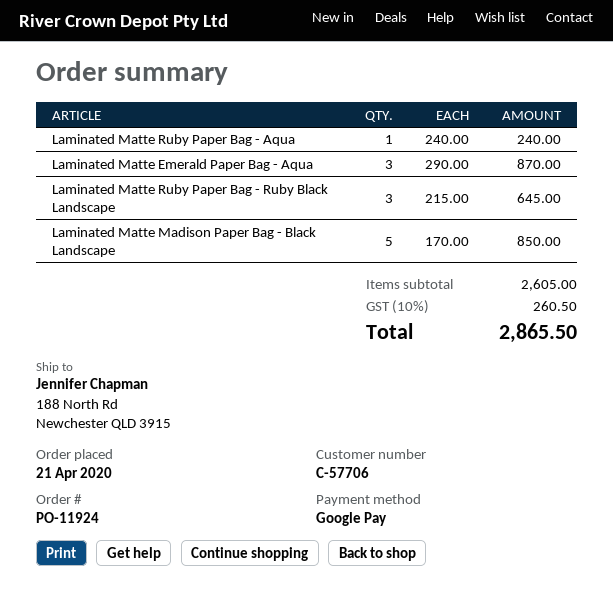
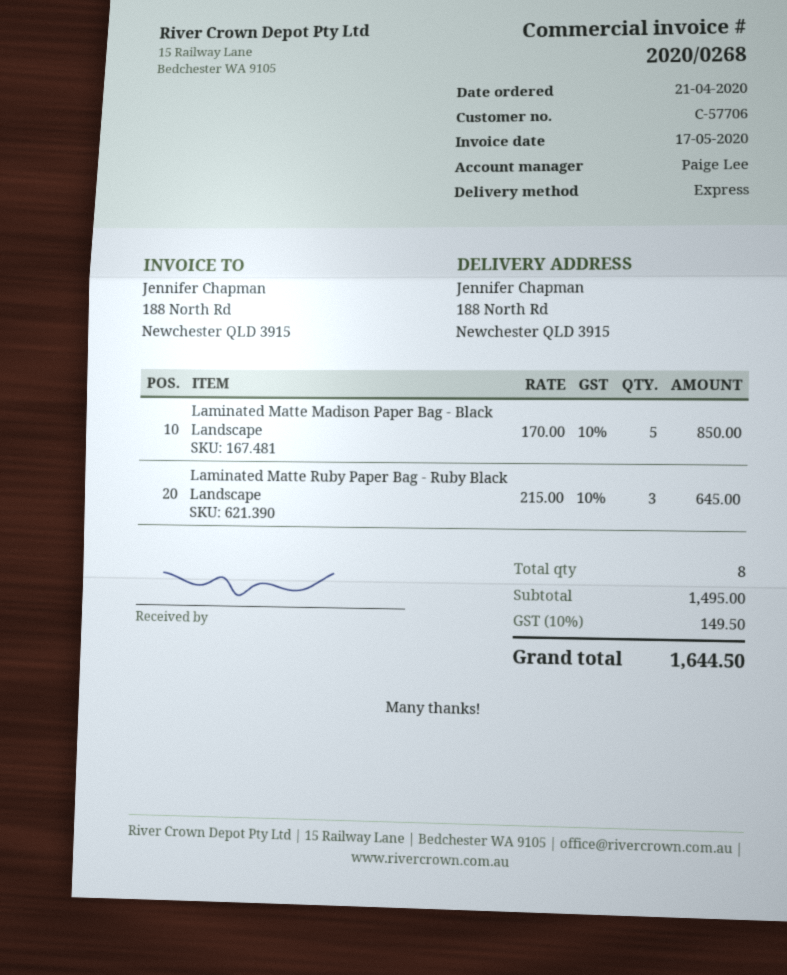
Laminated Matte Ruby Paper Bag - Aqua: 1 x 240.00 = 240.00 -> none
Laminated Matte Emerald Paper Bag - Aqua: 3 x 290.00 = 870.00 -> none
subtotal: 2605.00 -> 1495.00
tax: 10% = 260.50 -> 10% = 149.50
total: 2865.50 -> 1644.50

